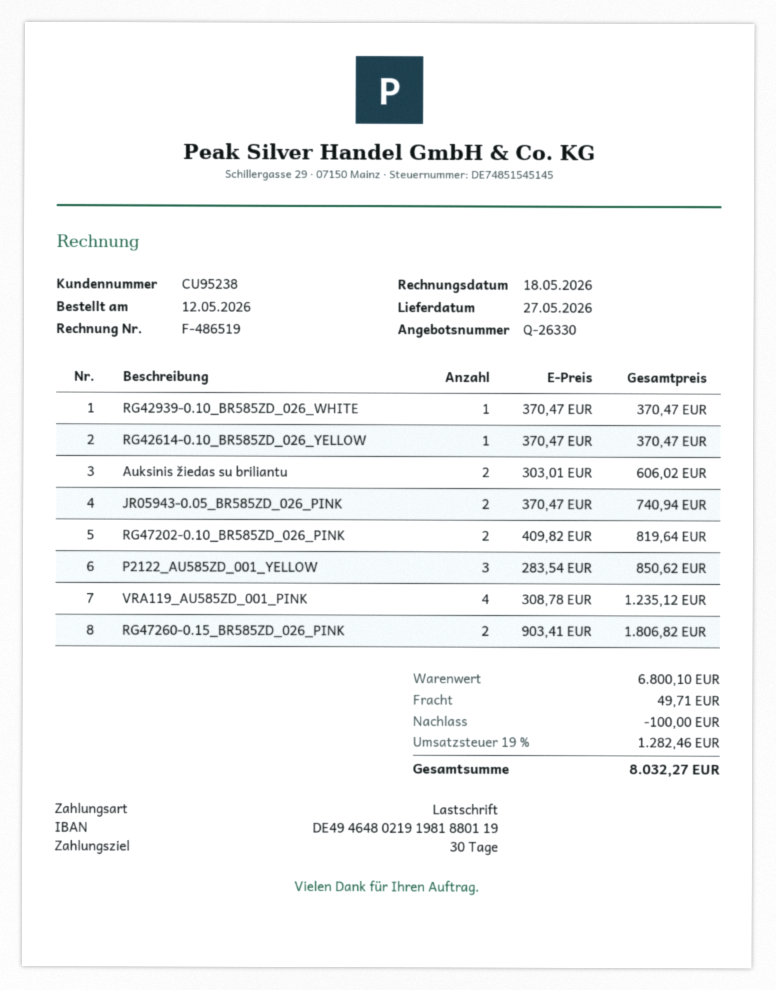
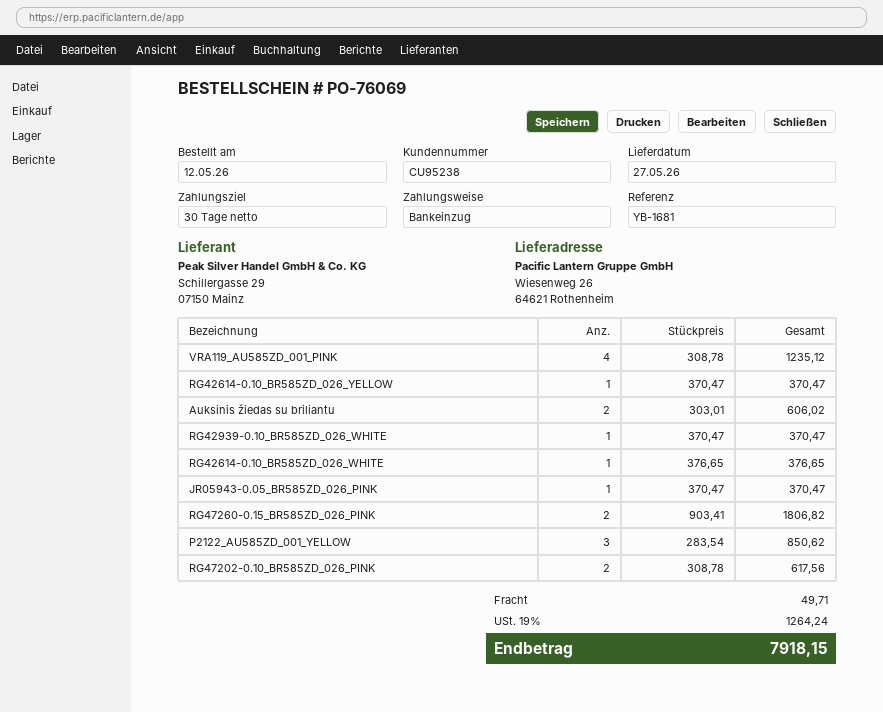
JR05943-0.05_BR585ZD_026_PINK: 2 x 370.47 = 740.94 -> 1 x 370.47 = 370.47
RG47202-0.10_BR585ZD_026_PINK: 2 x 409.82 = 819.64 -> 2 x 308.78 = 617.56
RG42614-0.10_BR585ZD_026_WHITE: none -> 1 x 376.65 = 376.65
discount: 100.00 -> none
tax: 19% = 1282.46 -> 19% = 1264.24
total: 8032.27 -> 7918.15

